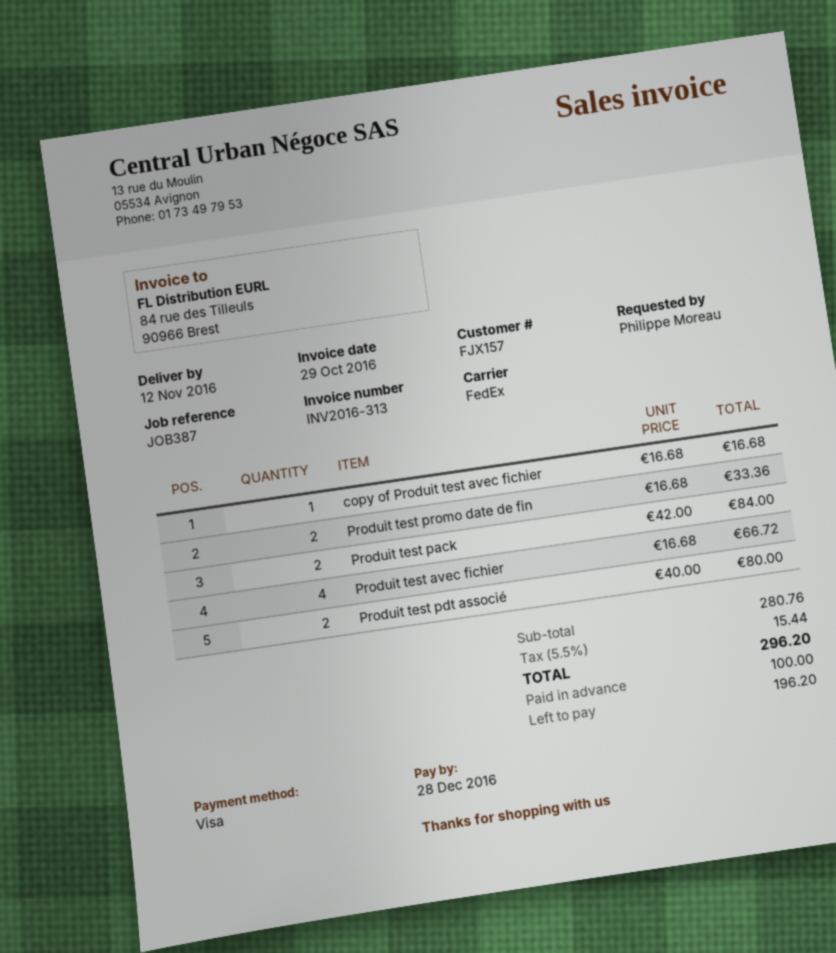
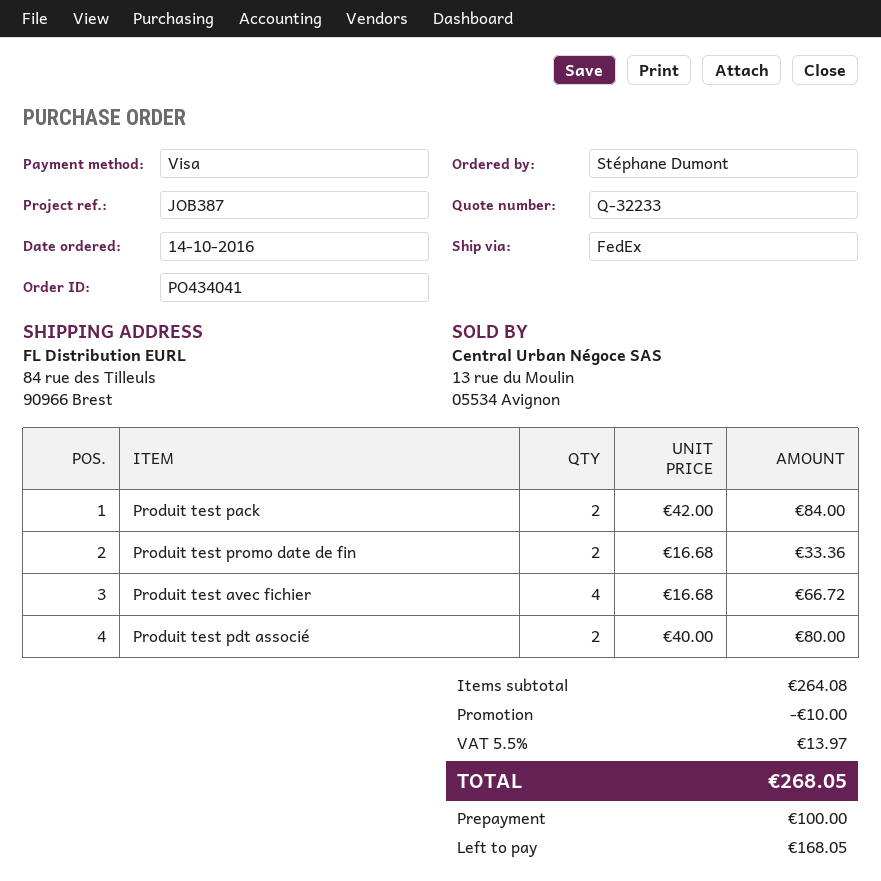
ordered by: Philippe Moreau -> Stéphane Dumont
copy of Produit test avec fichier: 1 x 16.68 = 16.68 -> none
subtotal: 280.76 -> 264.08
discount: none -> 10.00
tax: 5.5% = 15.44 -> 5.5% = 13.97
total: 296.20 -> 268.05
balance: 196.20 -> 168.05

